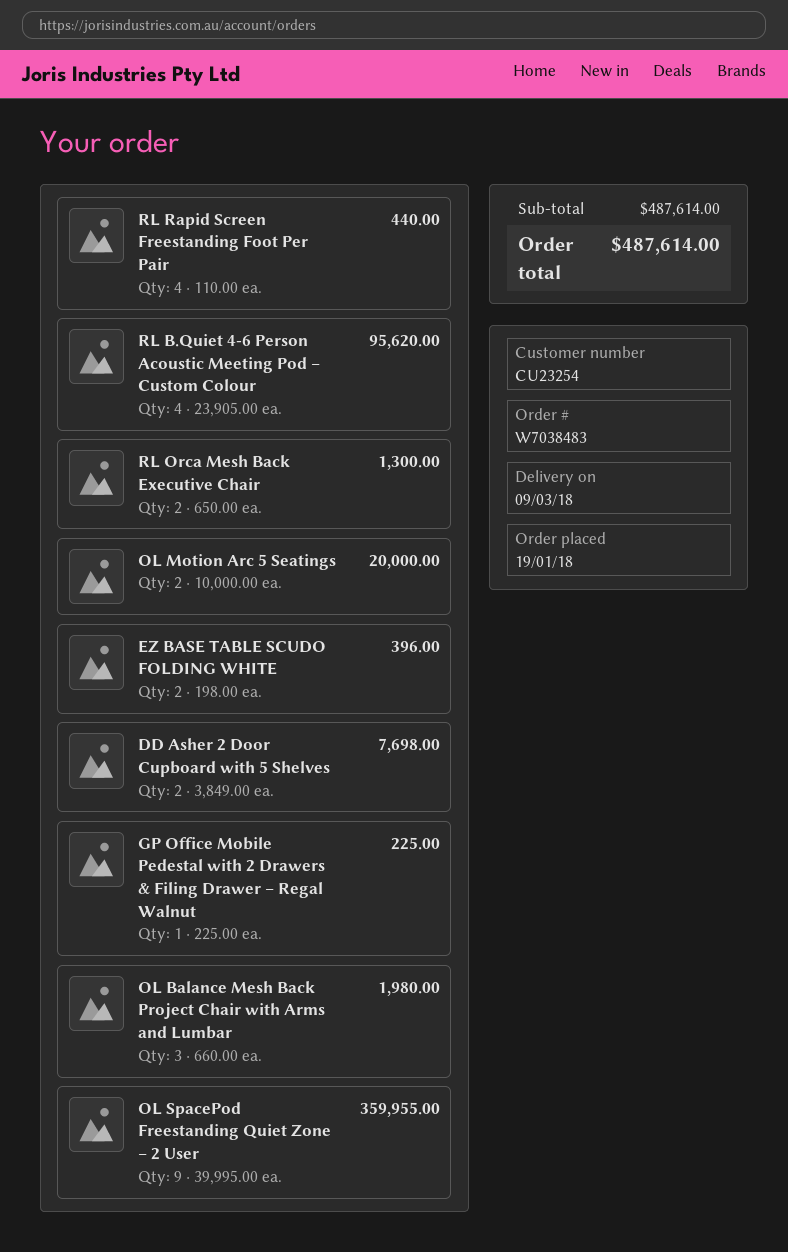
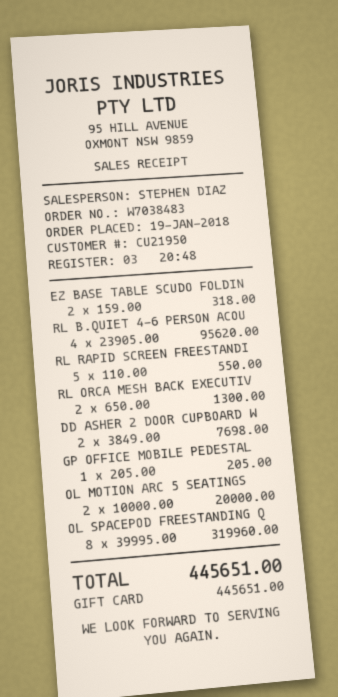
customer number: CU23254 -> CU21950
RL Rapid Screen Freestanding Foot Per Pair: 4 x 110.00 = 440.00 -> 5 x 110.00 = 550.00
EZ BASE TABLE SCUDO FOLDING WHITE: 2 x 198.00 = 396.00 -> 2 x 159.00 = 318.00
GP Office Mobile Pedestal with 2 Drawers & Filing Drawer – Regal Walnut: 1 x 225.00 = 225.00 -> 1 x 205.00 = 205.00
OL Balance Mesh Back Project Chair with Arms and Lumbar: 3 x 660.00 = 1980.00 -> none
OL SpacePod Freestanding Quiet Zone – 2 User: 9 x 39995.00 = 359955.00 -> 8 x 39995.00 = 319960.00
total: 487614.00 -> 445651.00

